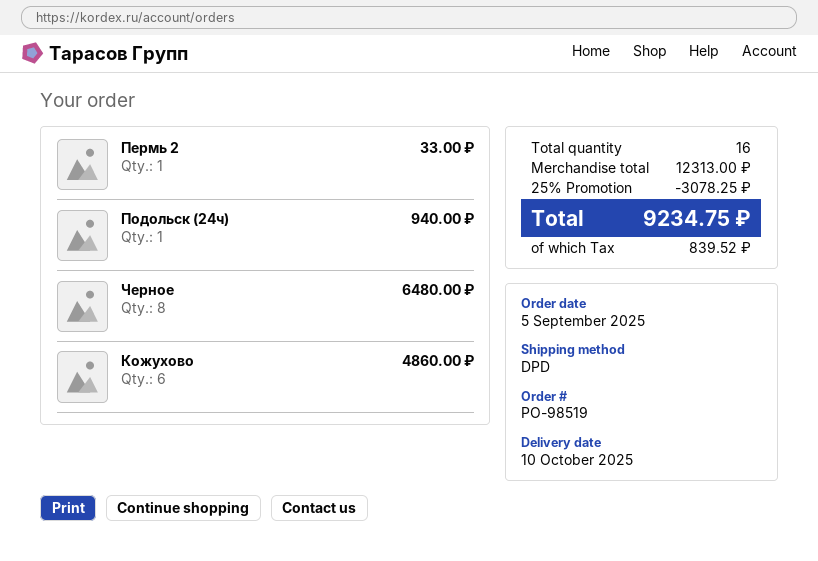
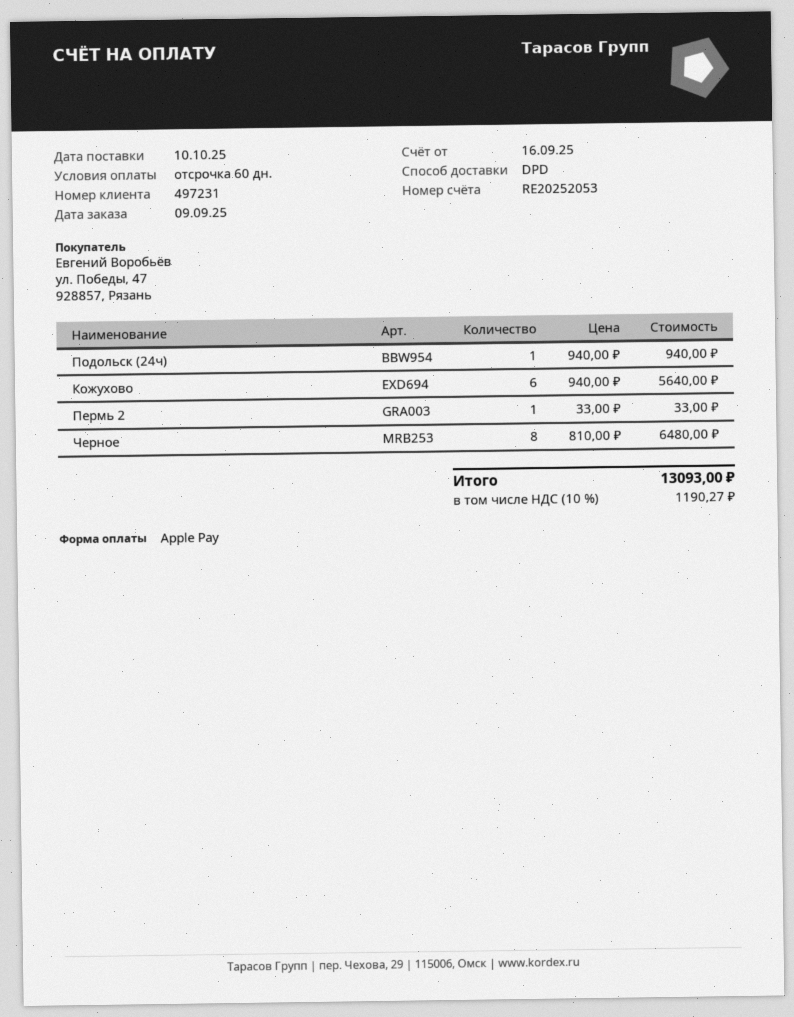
order date: 2025-09-05 -> 2025-09-09
Кожухово: 6 for 4860.00 -> 6 for 5640.00
discount: 25% = 3078.25 -> none
tax: 839.52 -> 1190.27
total: 9234.75 -> 13093.00

